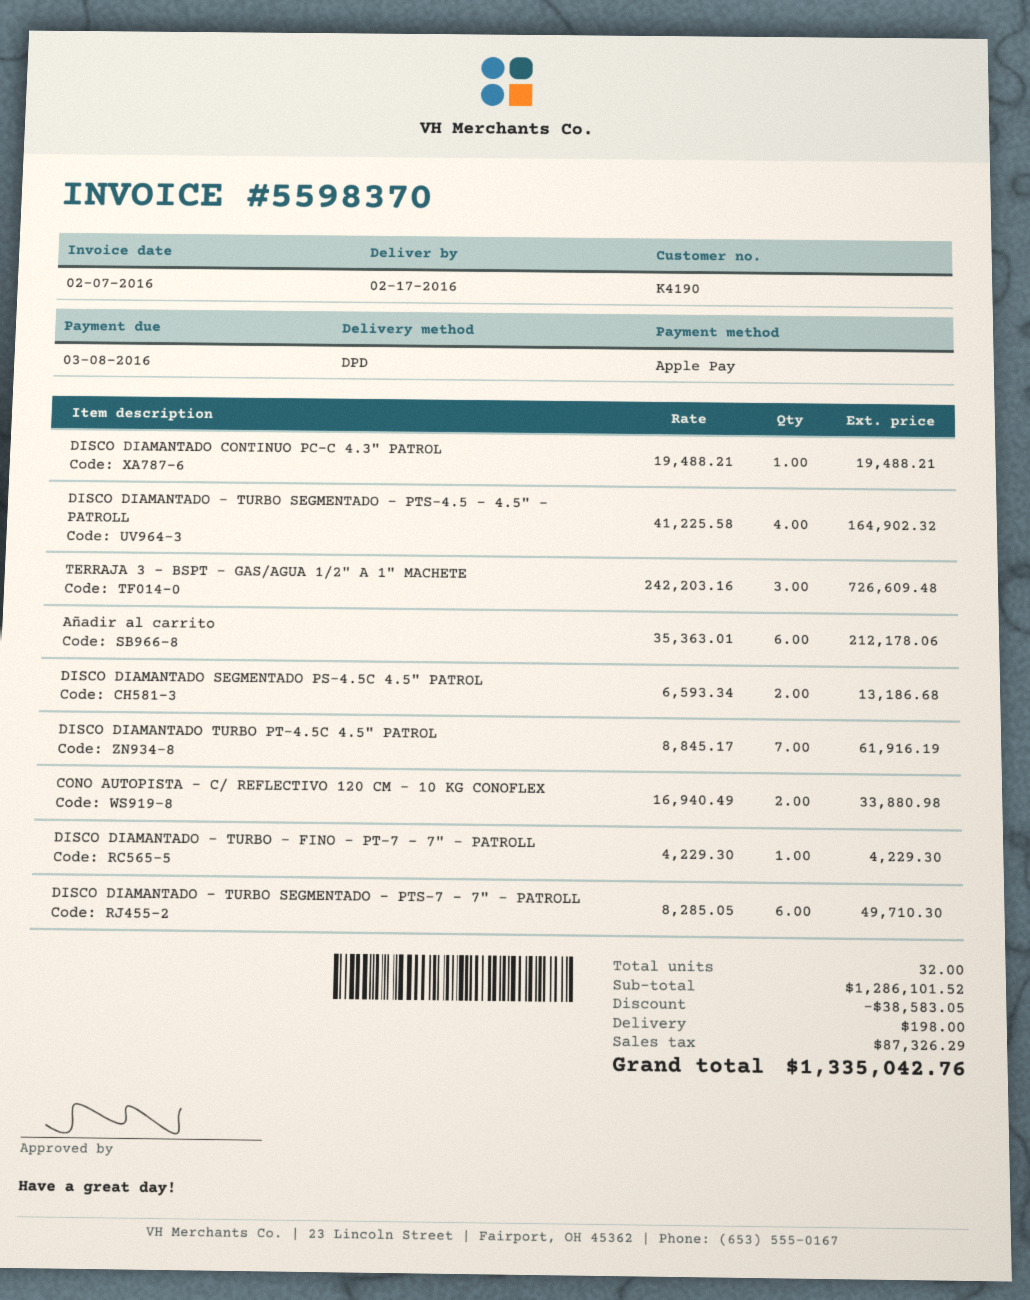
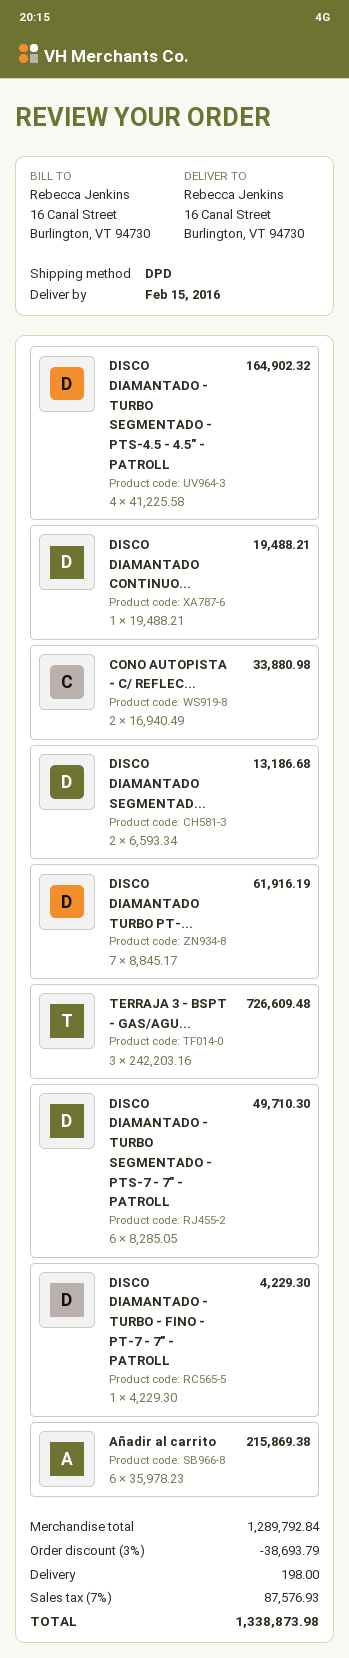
delivery date: 2016-02-17 -> 2016-02-15
Añadir al carrito: 6 x 35363.01 = 212178.06 -> 6 x 35978.23 = 215869.38
subtotal: 1286101.52 -> 1289792.84
discount: 38583.05 -> 38693.79
tax: 87326.29 -> 87576.93
total: 1335042.76 -> 1338873.98

